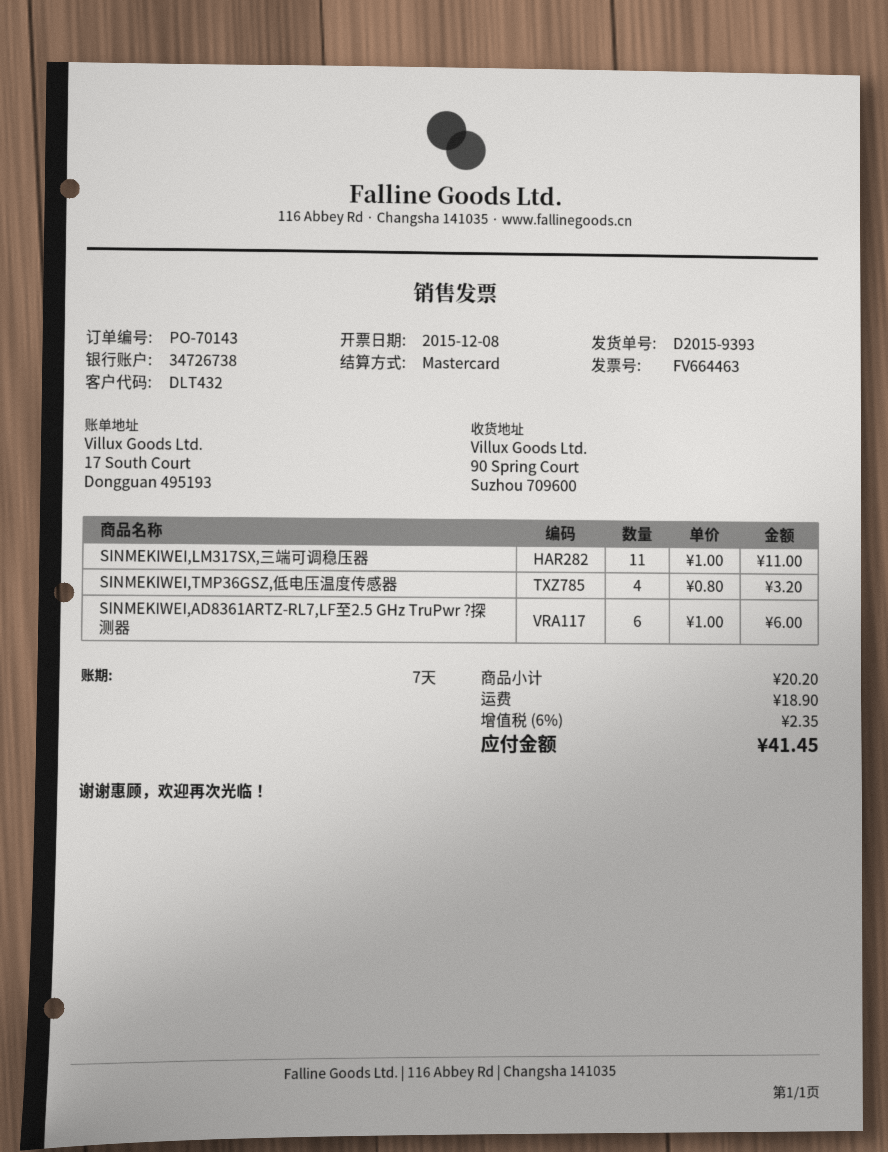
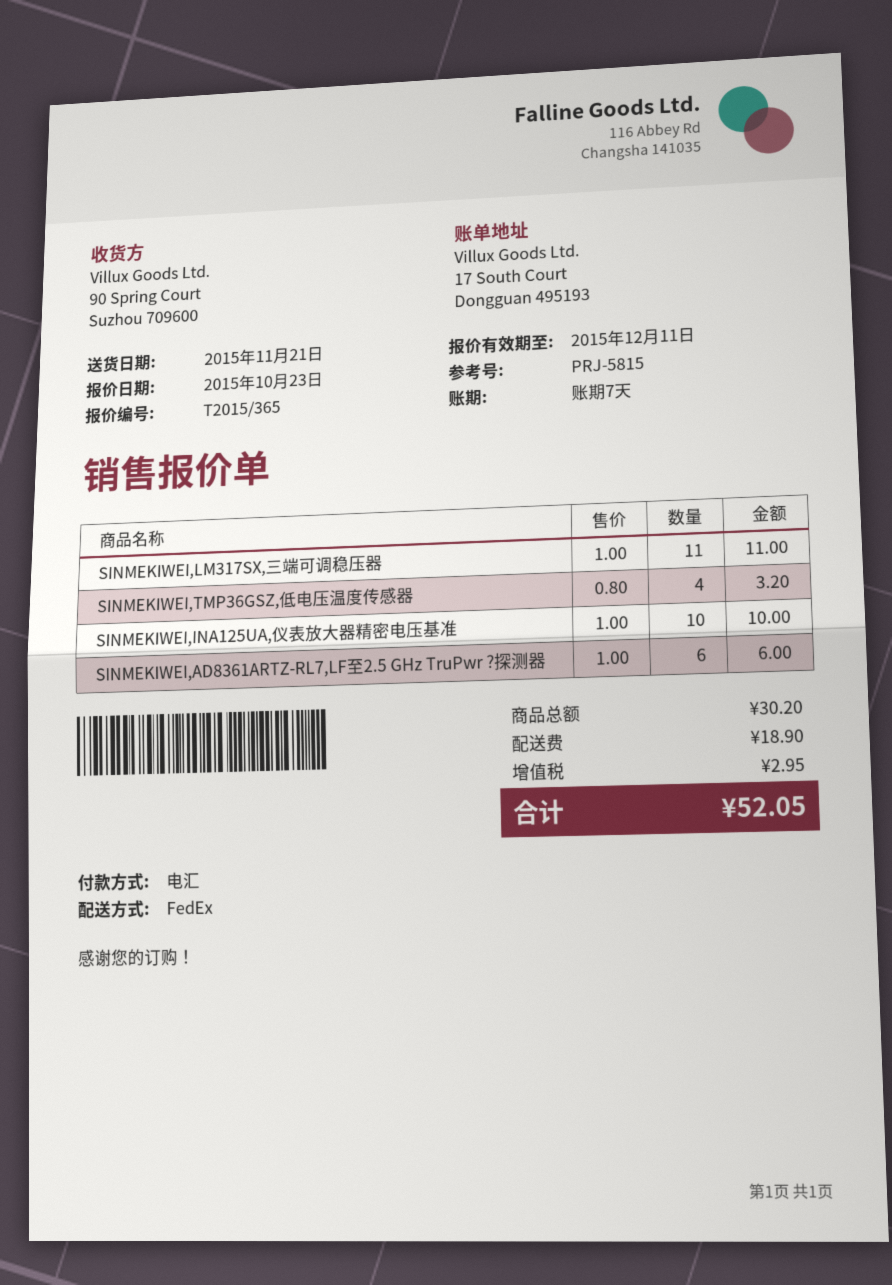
payment method: Mastercard -> bank transfer
SINMEKIWEI,INA125UA,仪表放大器精密电压基准: none -> 10 x 1.00 = 10.00
subtotal: 20.20 -> 30.20
tax: 2.35 -> 2.95
total: 41.45 -> 52.05

